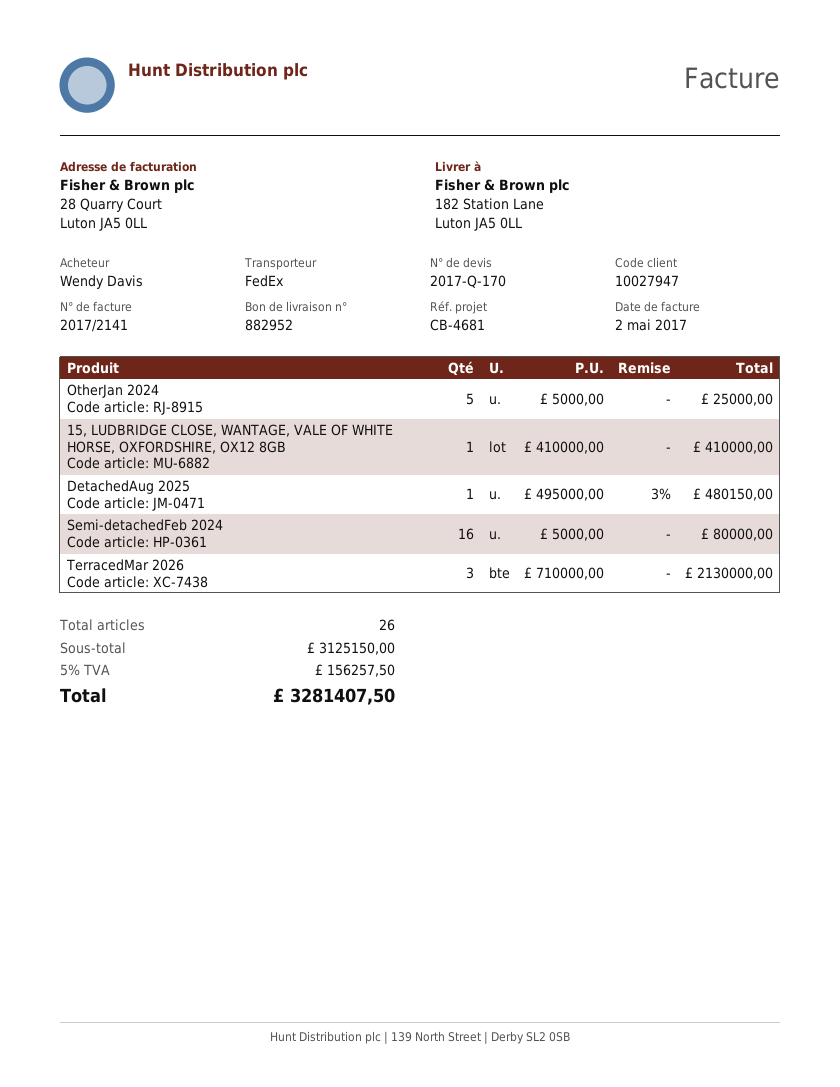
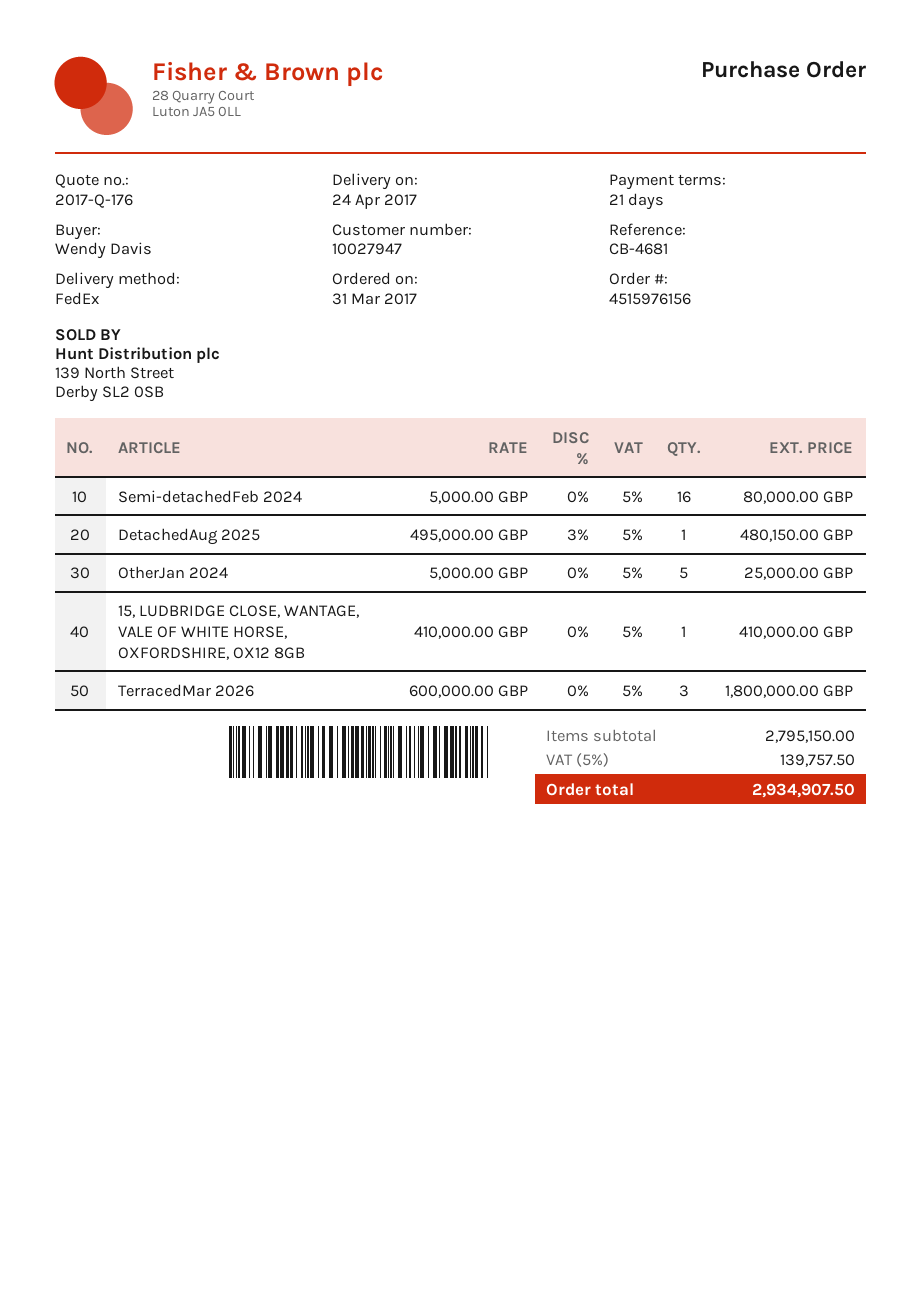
quote number: 2017-Q-170 -> 2017-Q-176
TerracedMar 2026: 3 x 710000.00 = 2130000.00 -> 3 x 600000.00 = 1800000.00
subtotal: 3125150.00 -> 2795150.00
tax: 5% = 156257.50 -> 5% = 139757.50
total: 3281407.50 -> 2934907.50

